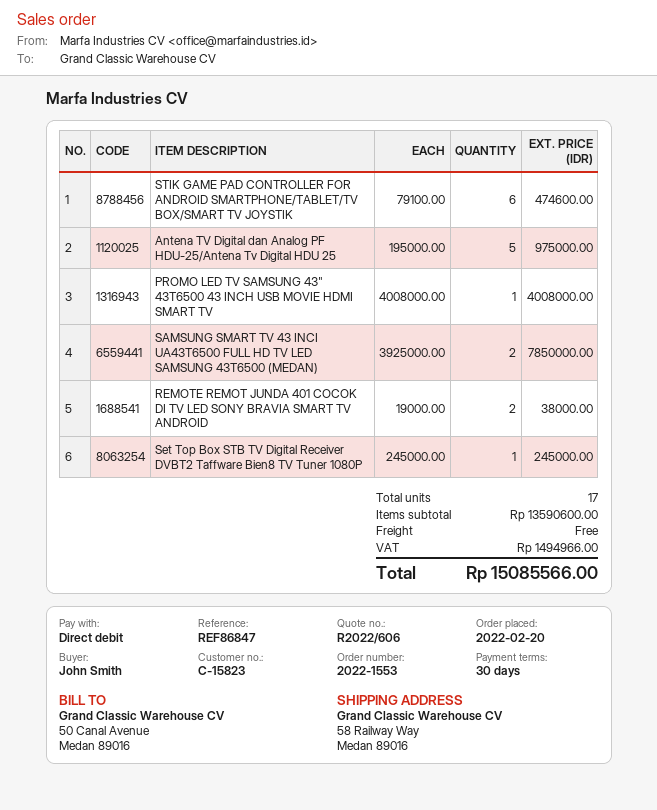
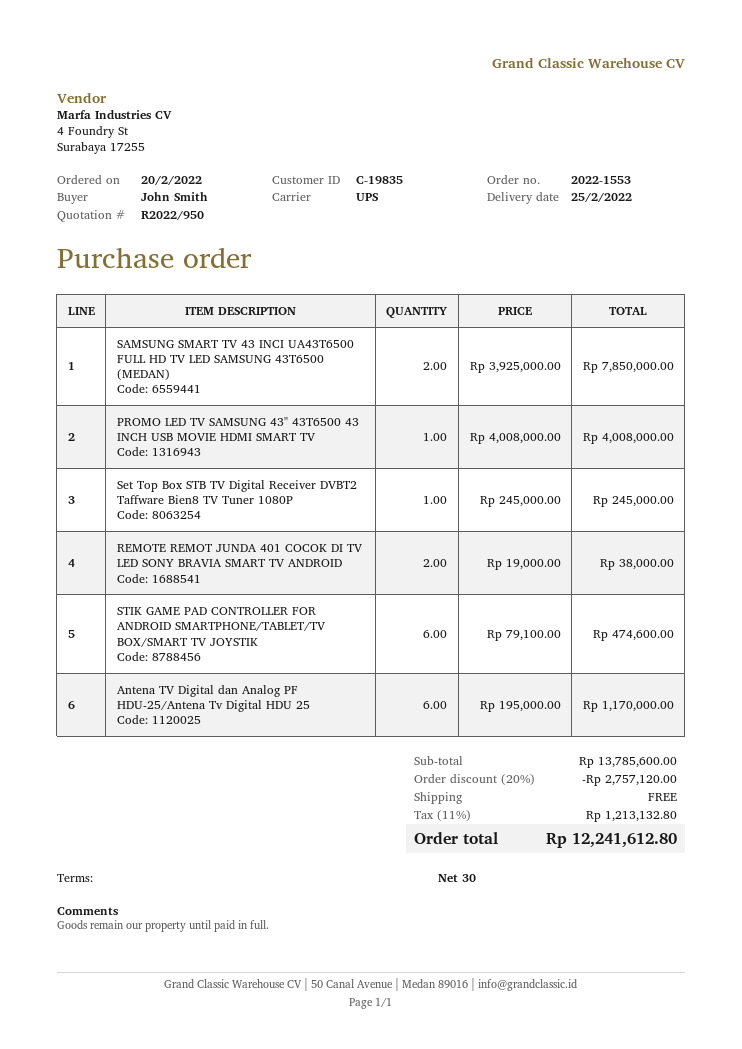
quote number: R2022/606 -> R2022/950
customer number: C-15823 -> C-19835
Antena TV Digital dan Analog PF HDU-25/Antena Tv Digital HDU 25: 5 x 195000.00 = 975000.00 -> 6 x 195000.00 = 1170000.00
subtotal: 13590600.00 -> 13785600.00
discount: none -> 20% = 2757120.00
tax: 1494966.00 -> 1213132.80
total: 15085566.00 -> 12241612.80

